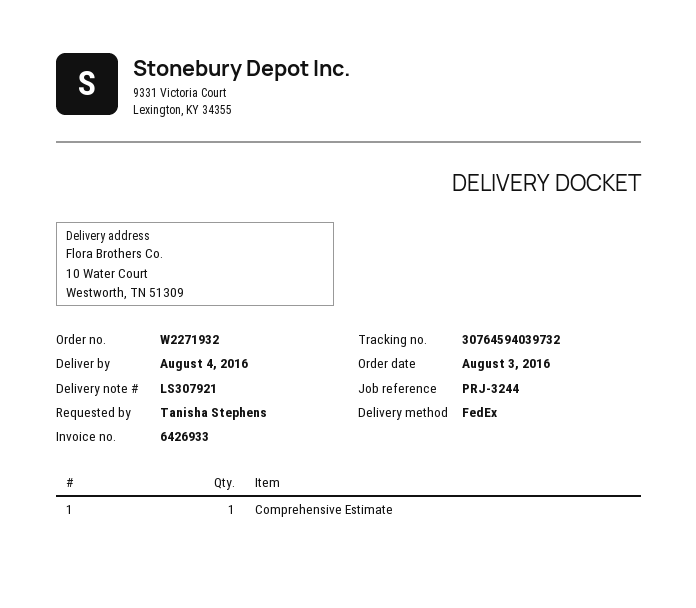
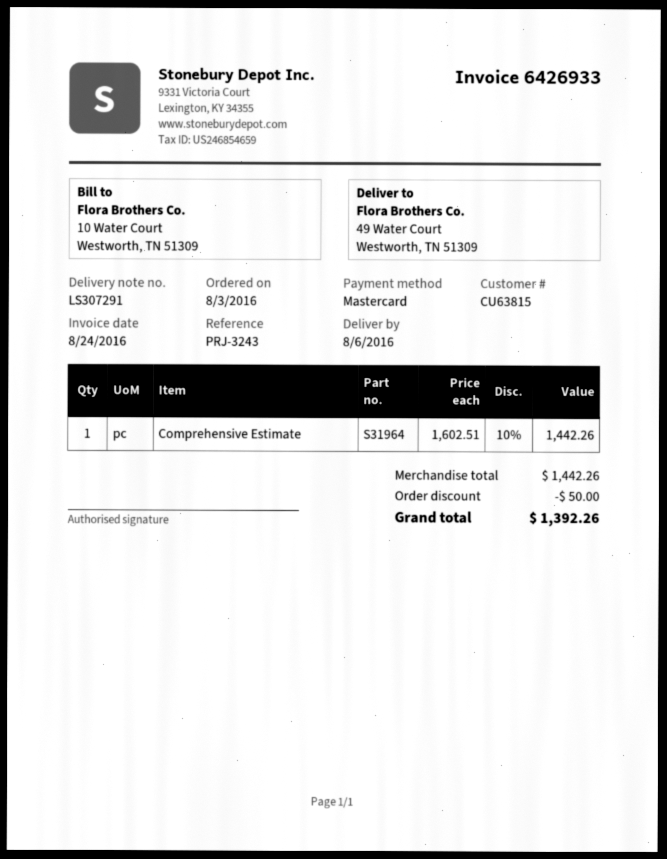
delivery note number: LS307921 -> LS307291
delivery date: 2016-08-04 -> 2016-08-06
reference: PRJ-3244 -> PRJ-3243
ship to: 10 Water Court, Westworth, TN 51309 -> 49 Water Court, Westworth, TN 51309

